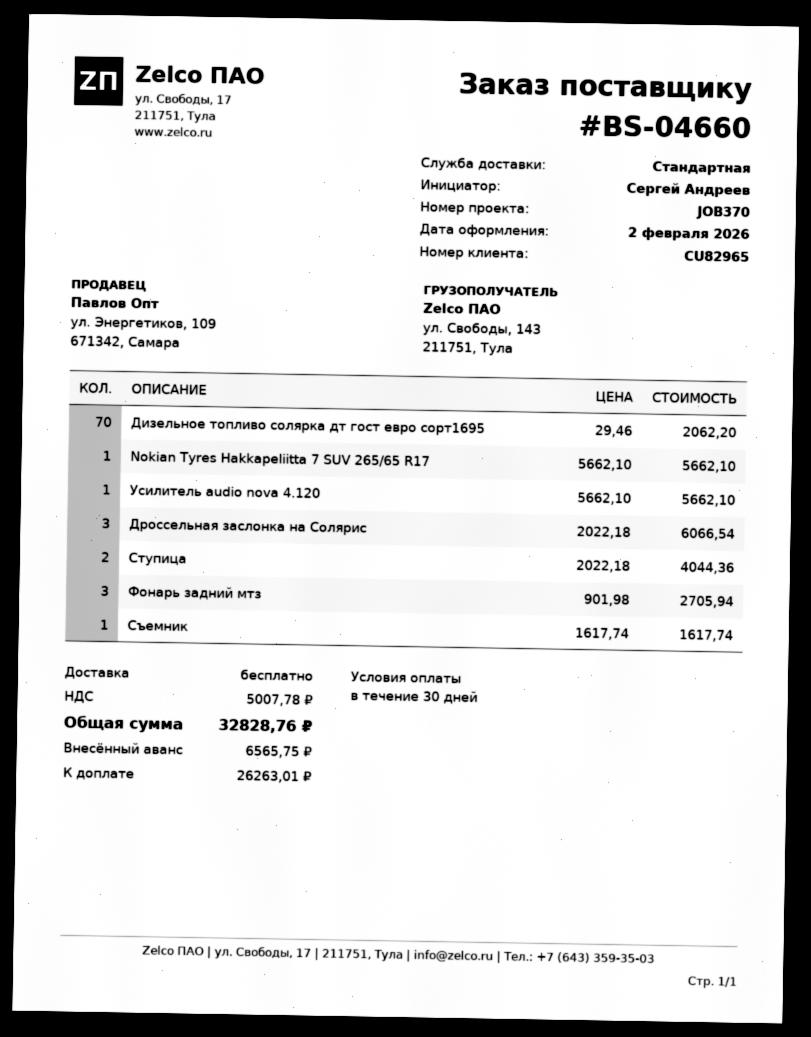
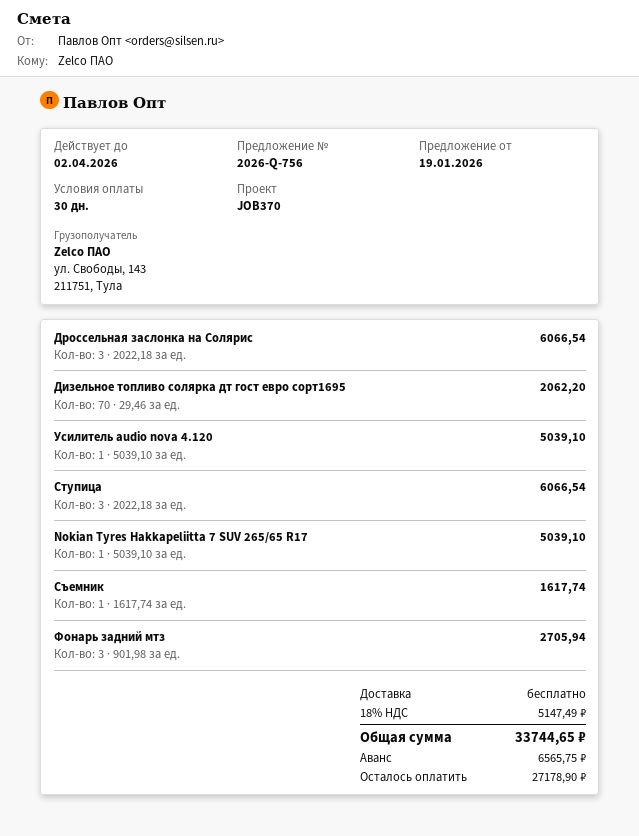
Nokian Tyres Hakkapeliitta 7 SUV 265/65 R17: 1 x 5662.10 = 5662.10 -> 1 x 5039.10 = 5039.10
Усилитель audio nova 4.120: 1 x 5662.10 = 5662.10 -> 1 x 5039.10 = 5039.10
Ступица: 2 x 2022.18 = 4044.36 -> 3 x 2022.18 = 6066.54
tax: 5007.78 -> 5147.49
total: 32828.76 -> 33744.65
balance: 26263.01 -> 27178.90

